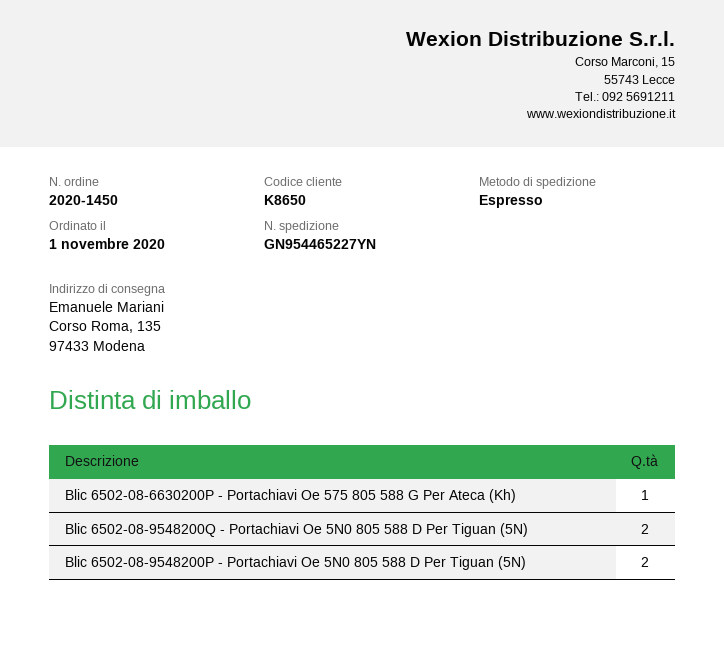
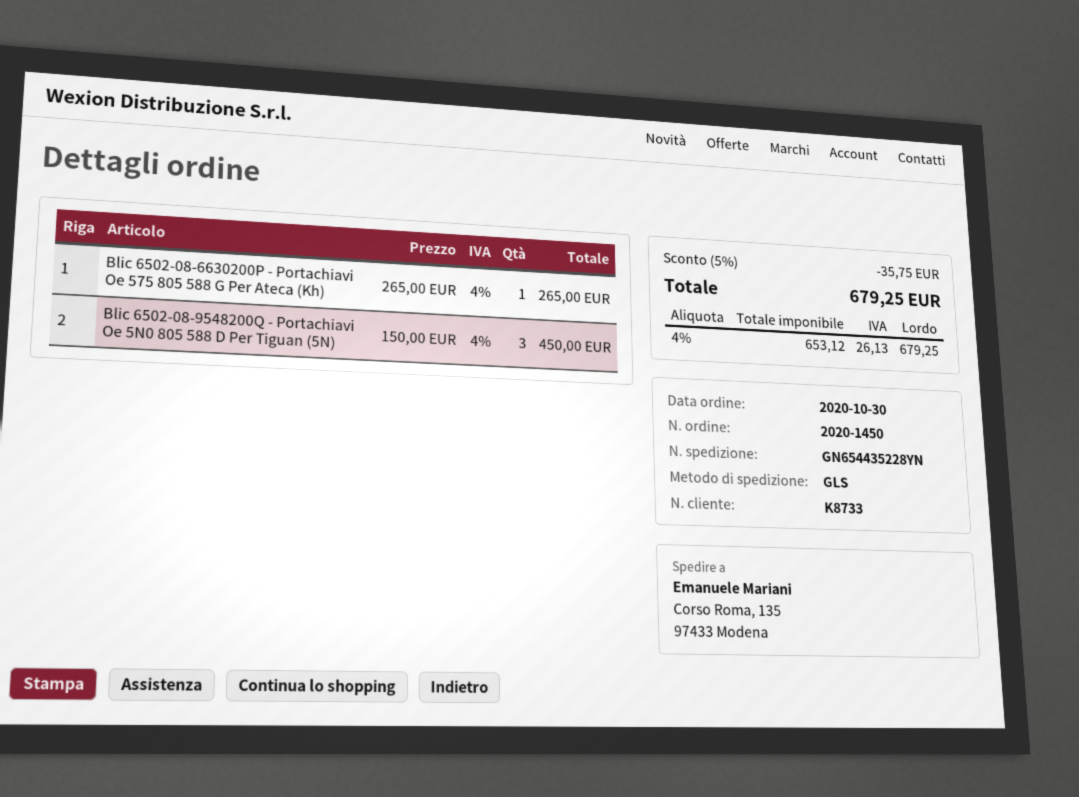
order date: 2020-11-01 -> 2020-10-30
customer number: K8650 -> K8733
shipping method: express -> GLS
tracking number: GN954465227YN -> GN654435228YN
Blic 6502-08-9548200Q - Portachiavi Oe 5N0 805 588 D Per Tiguan (5N): 2 -> 3
Blic 6502-08-9548200P - Portachiavi Oe 5N0 805 588 D Per Tiguan (5N): 2 -> none

